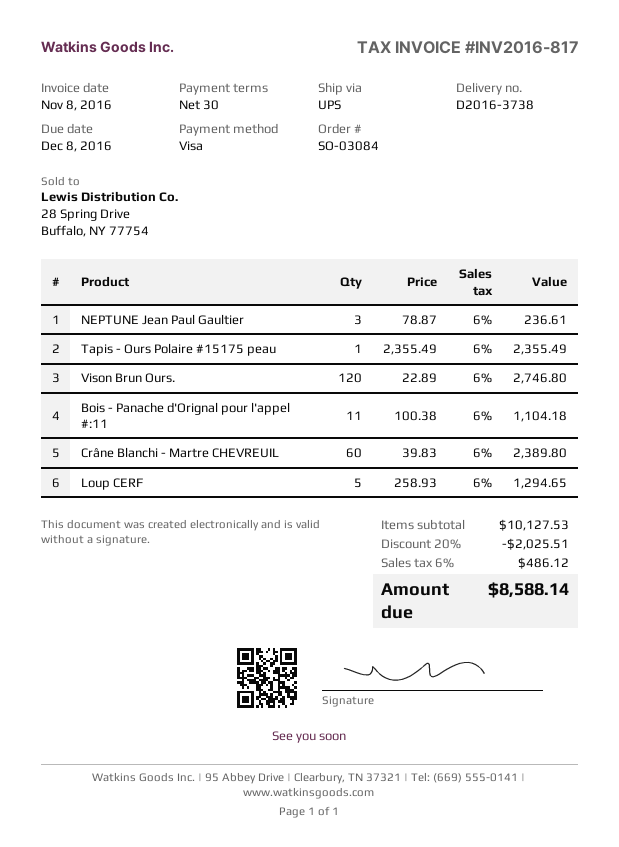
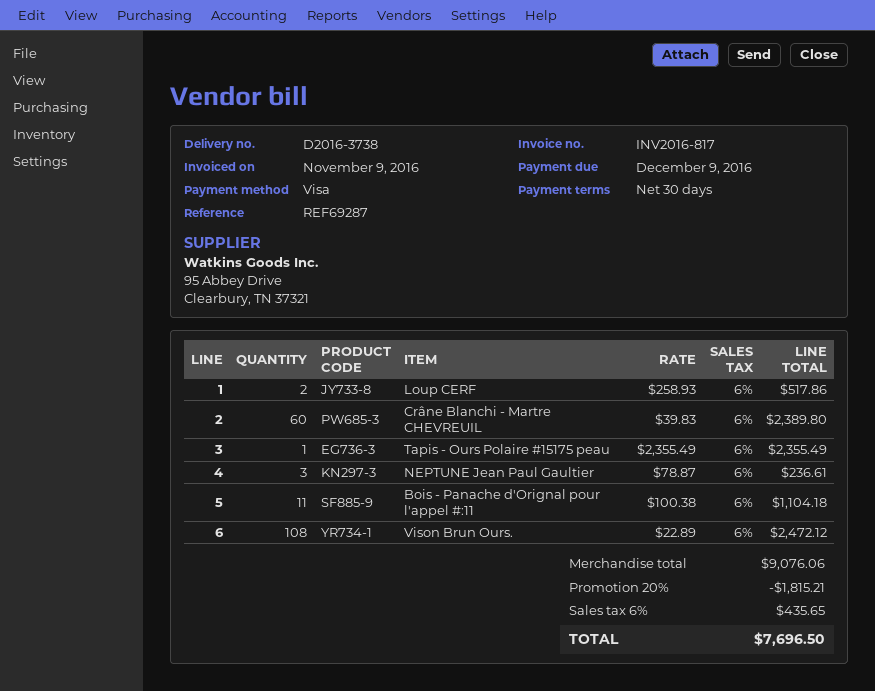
invoice date: 2016-11-08 -> 2016-11-09
due date: 2016-12-08 -> 2016-12-09
Vison Brun Ours.: 120 x 22.89 = 2746.80 -> 108 x 22.89 = 2472.12
Loup CERF: 5 x 258.93 = 1294.65 -> 2 x 258.93 = 517.86
subtotal: 10127.53 -> 9076.06
discount: 20% = 2025.51 -> 20% = 1815.21
tax: 6% = 486.12 -> 6% = 435.65
total: 8588.14 -> 7696.50

